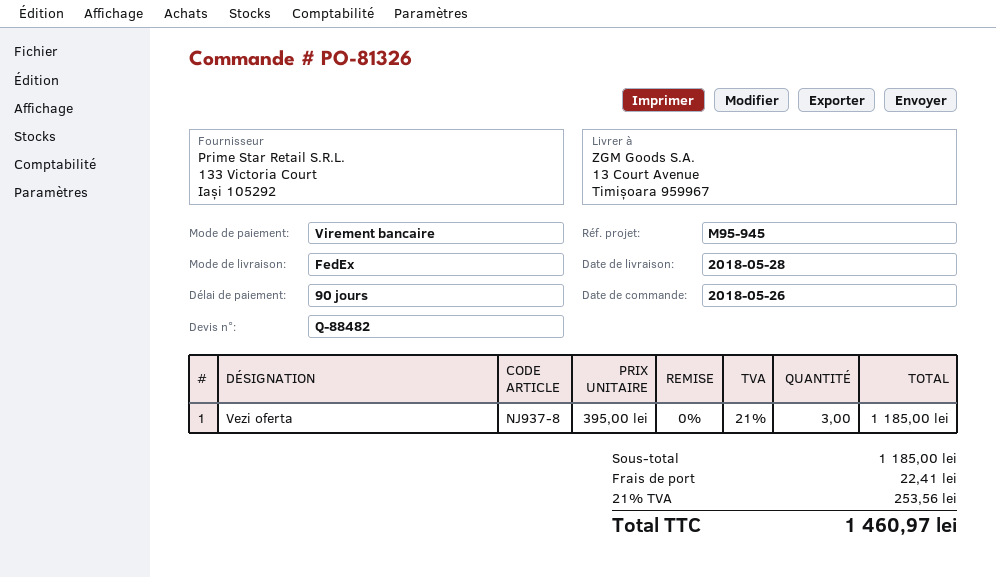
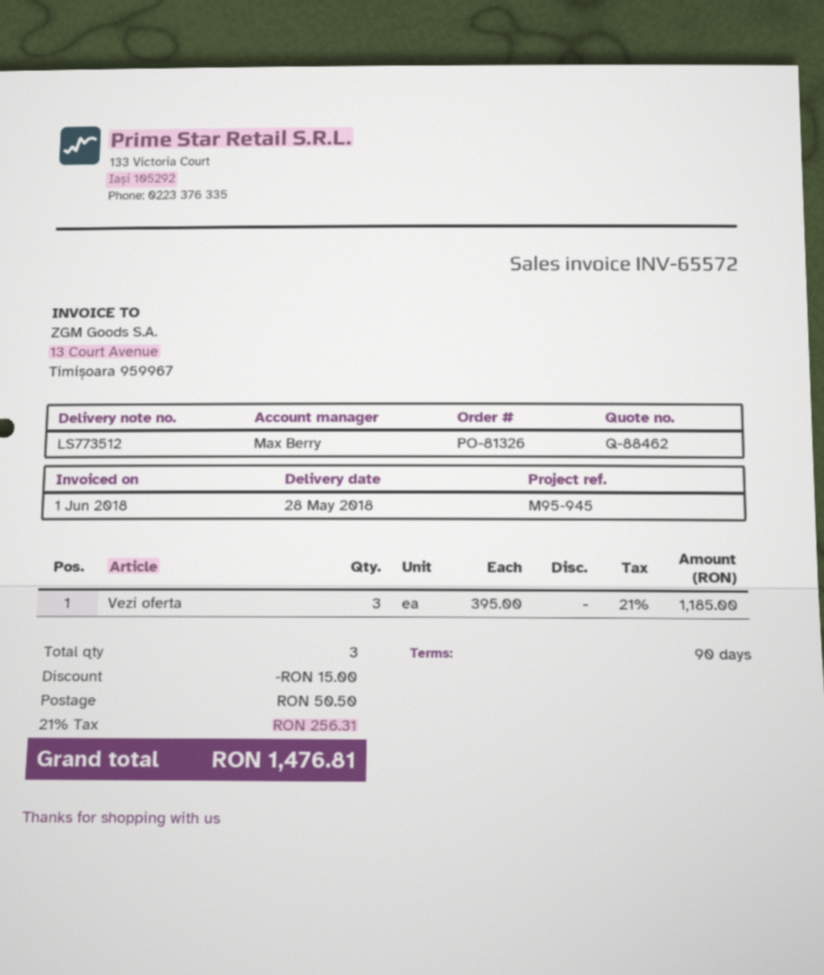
quote number: Q-88482 -> Q-88462
discount: none -> 15.00
shipping: 22.41 -> 50.50
tax: 21% = 253.56 -> 21% = 256.31
total: 1460.97 -> 1476.81

